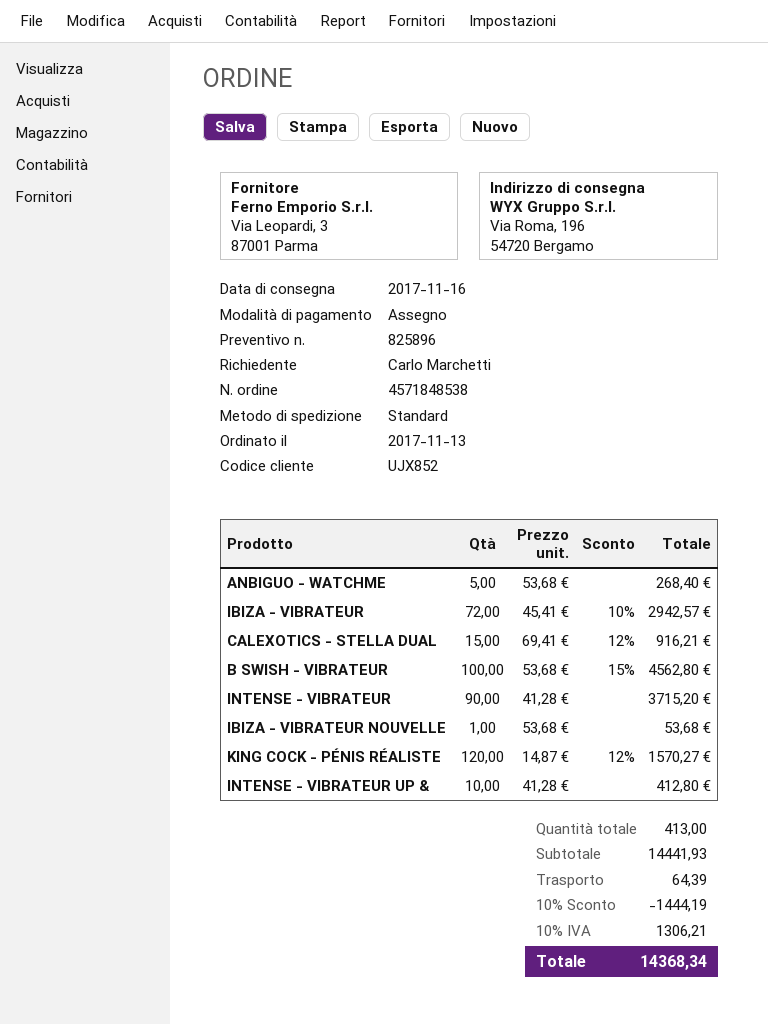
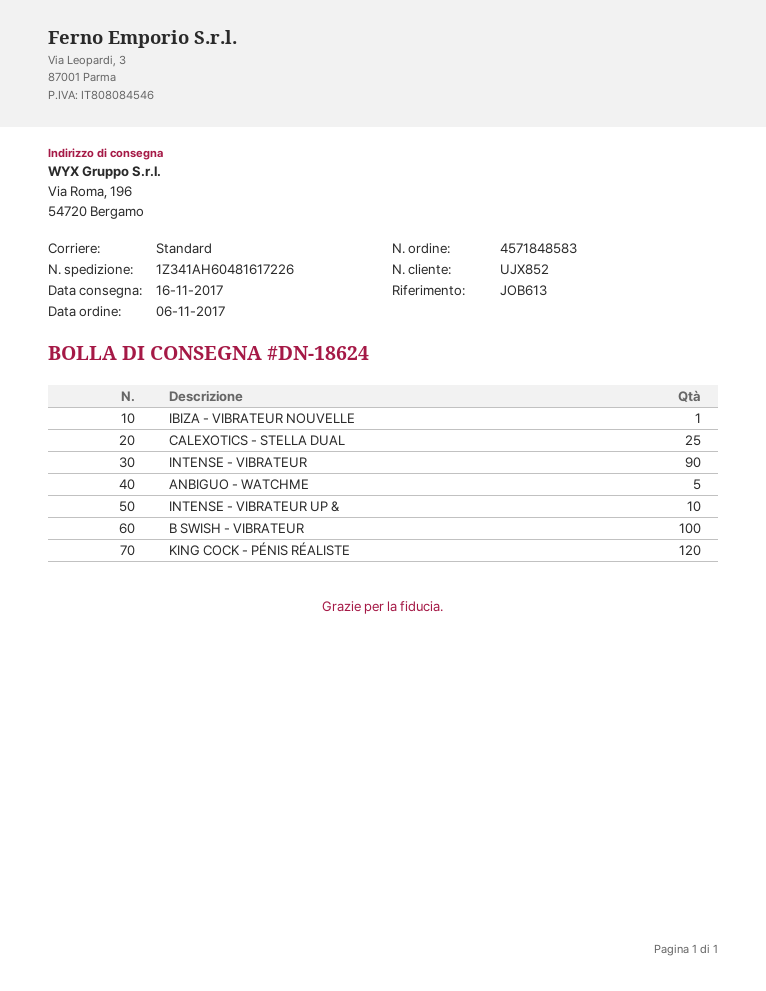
order number: 4571848538 -> 4571848583
order date: 2017-11-13 -> 2017-11-06
IBIZA - VIBRATEUR: 72 -> none
CALEXOTICS - STELLA DUAL: 15 -> 25

